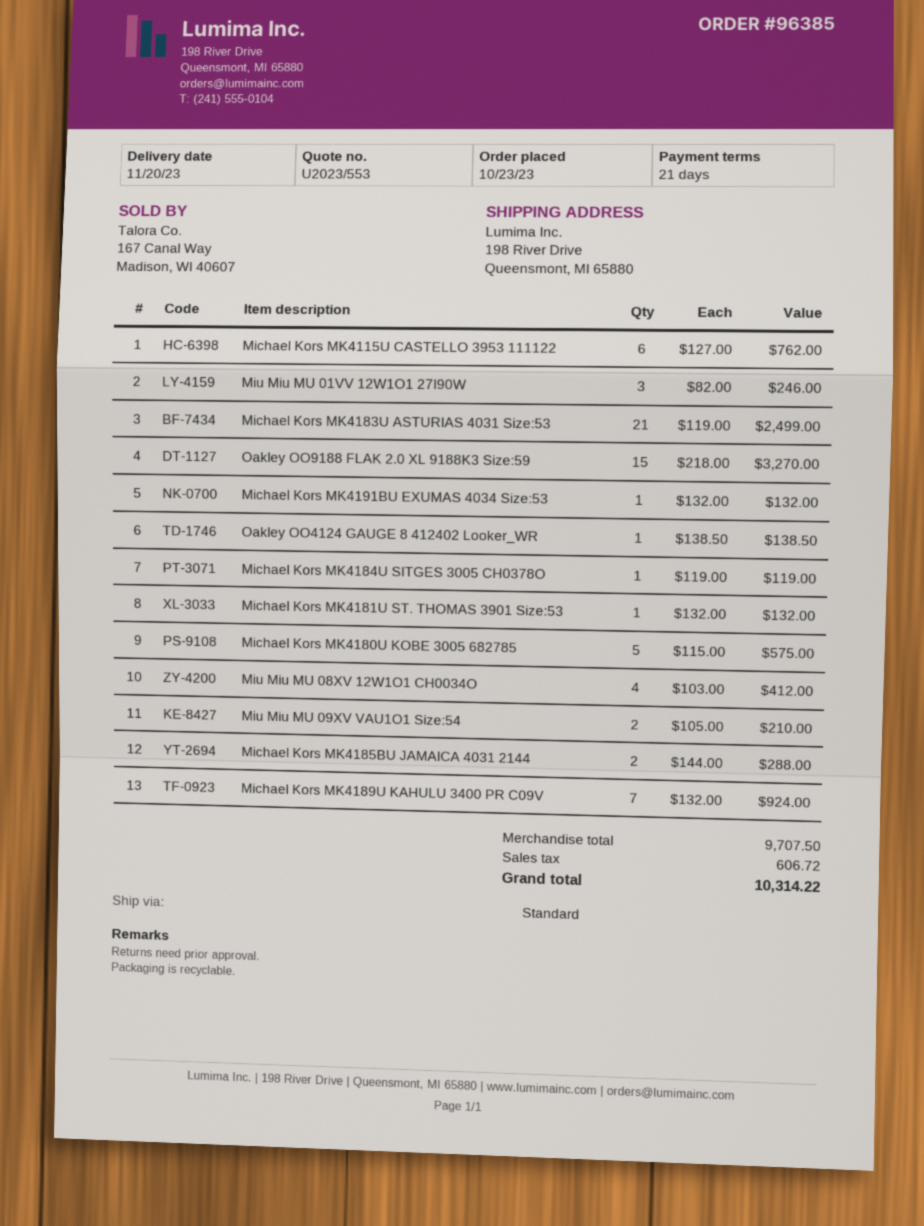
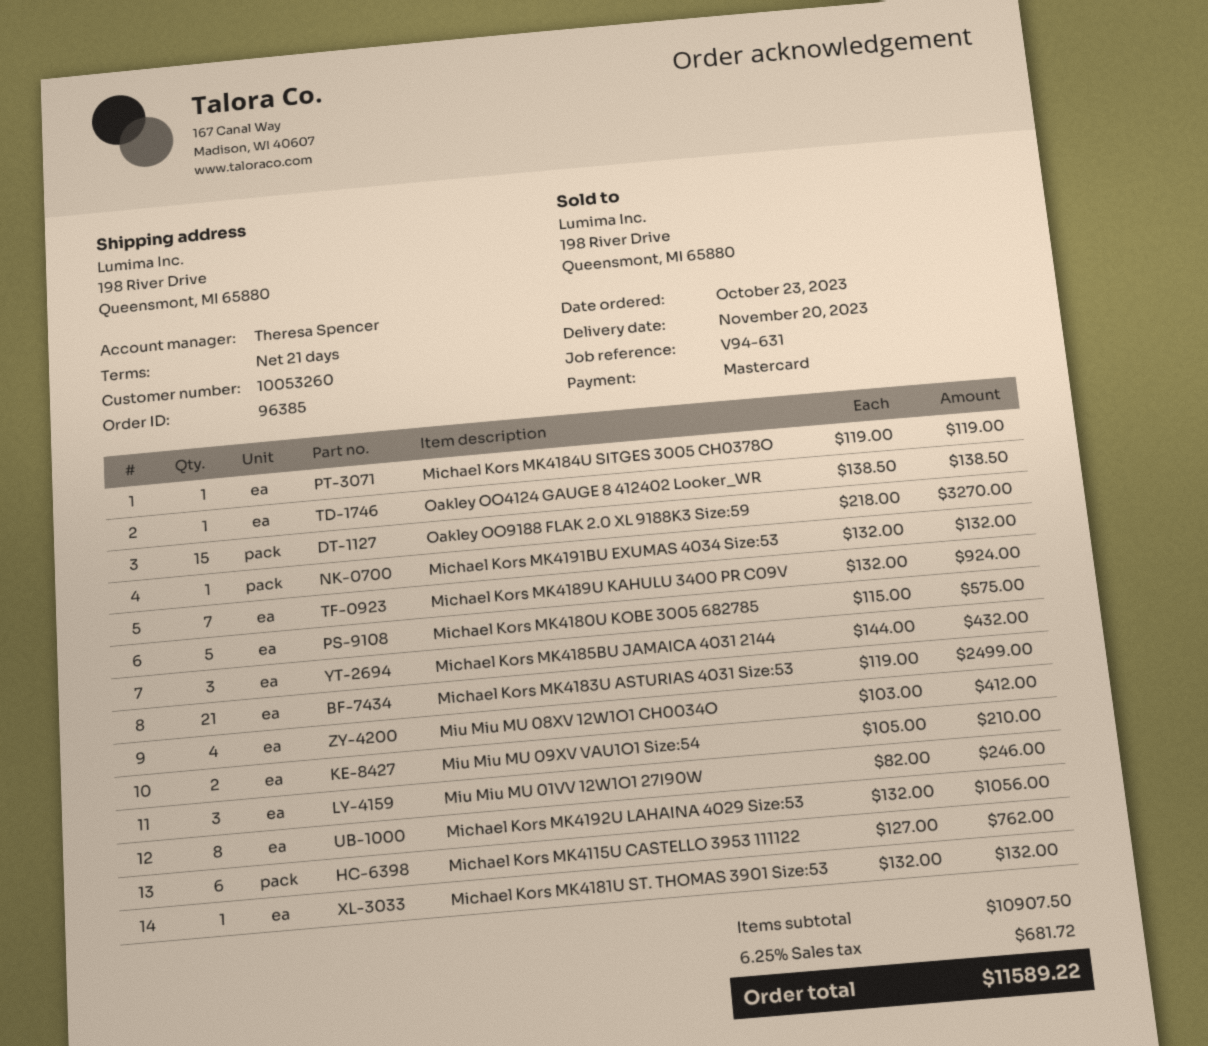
Michael Kors MK4185BU JAMAICA 4031 2144: 2 x 144.00 = 288.00 -> 3 x 144.00 = 432.00
Michael Kors MK4192U LAHAINA 4029 Size:53: none -> 8 x 132.00 = 1056.00
subtotal: 9707.50 -> 10907.50
tax: 606.72 -> 681.72
total: 10314.22 -> 11589.22

